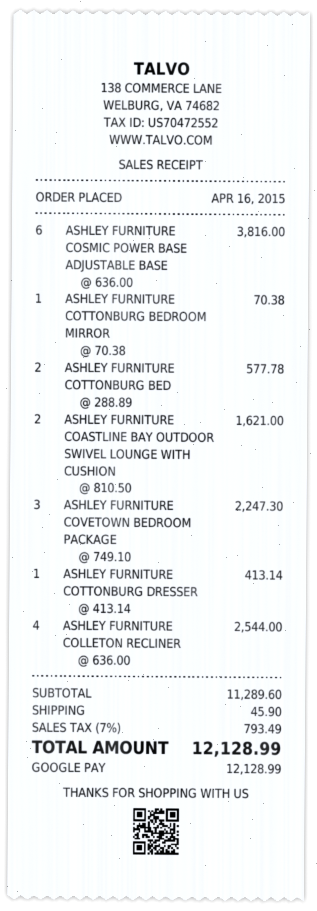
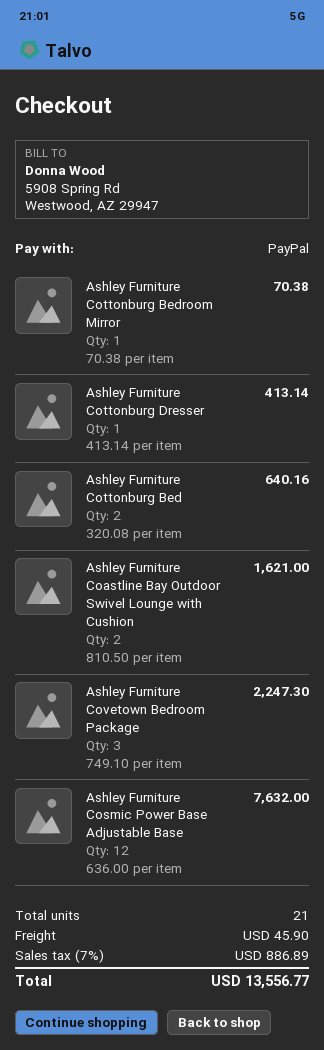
payment method: Google Pay -> PayPal
ASHLEY FURNITURE COSMIC POWER BASE ADJUSTABLE BASE: 6 x 636.00 = 3816.00 -> 12 x 636.00 = 7632.00
ASHLEY FURNITURE COTTONBURG BED: 2 x 288.89 = 577.78 -> 2 x 320.08 = 640.16
ASHLEY FURNITURE COLLETON RECLINER: 4 x 636.00 = 2544.00 -> none
tax: 7% = 793.49 -> 7% = 886.89
total: 12128.99 -> 13556.77

